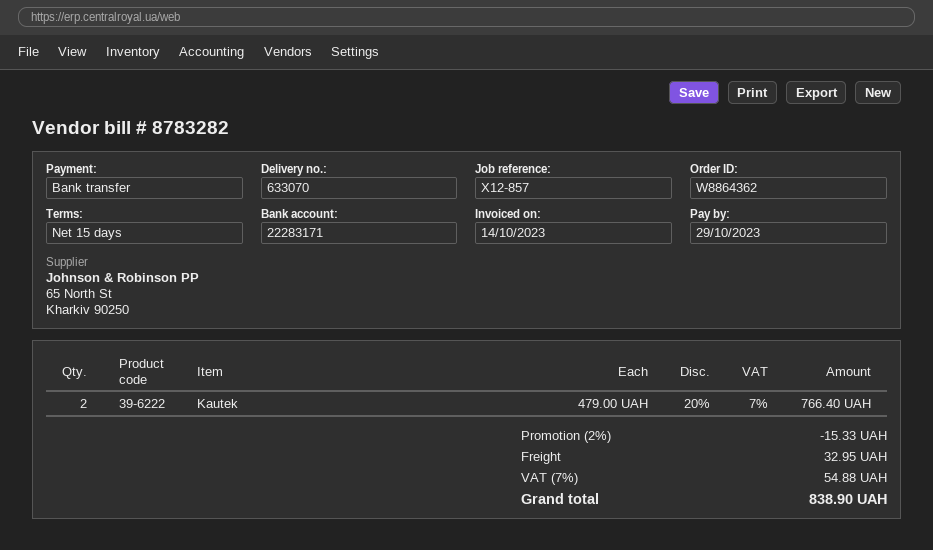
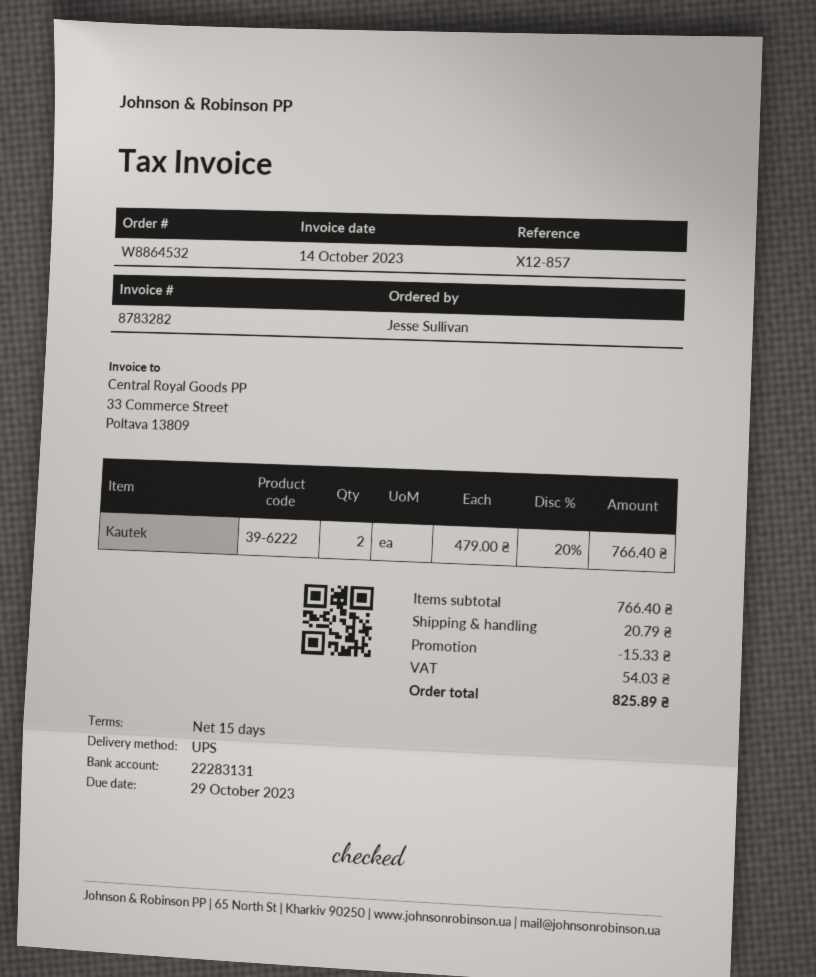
order number: W8864362 -> W8864532
bank account: 22283171 -> 22283131
shipping: 32.95 -> 20.79
tax: 54.88 -> 54.03
total: 838.90 -> 825.89

